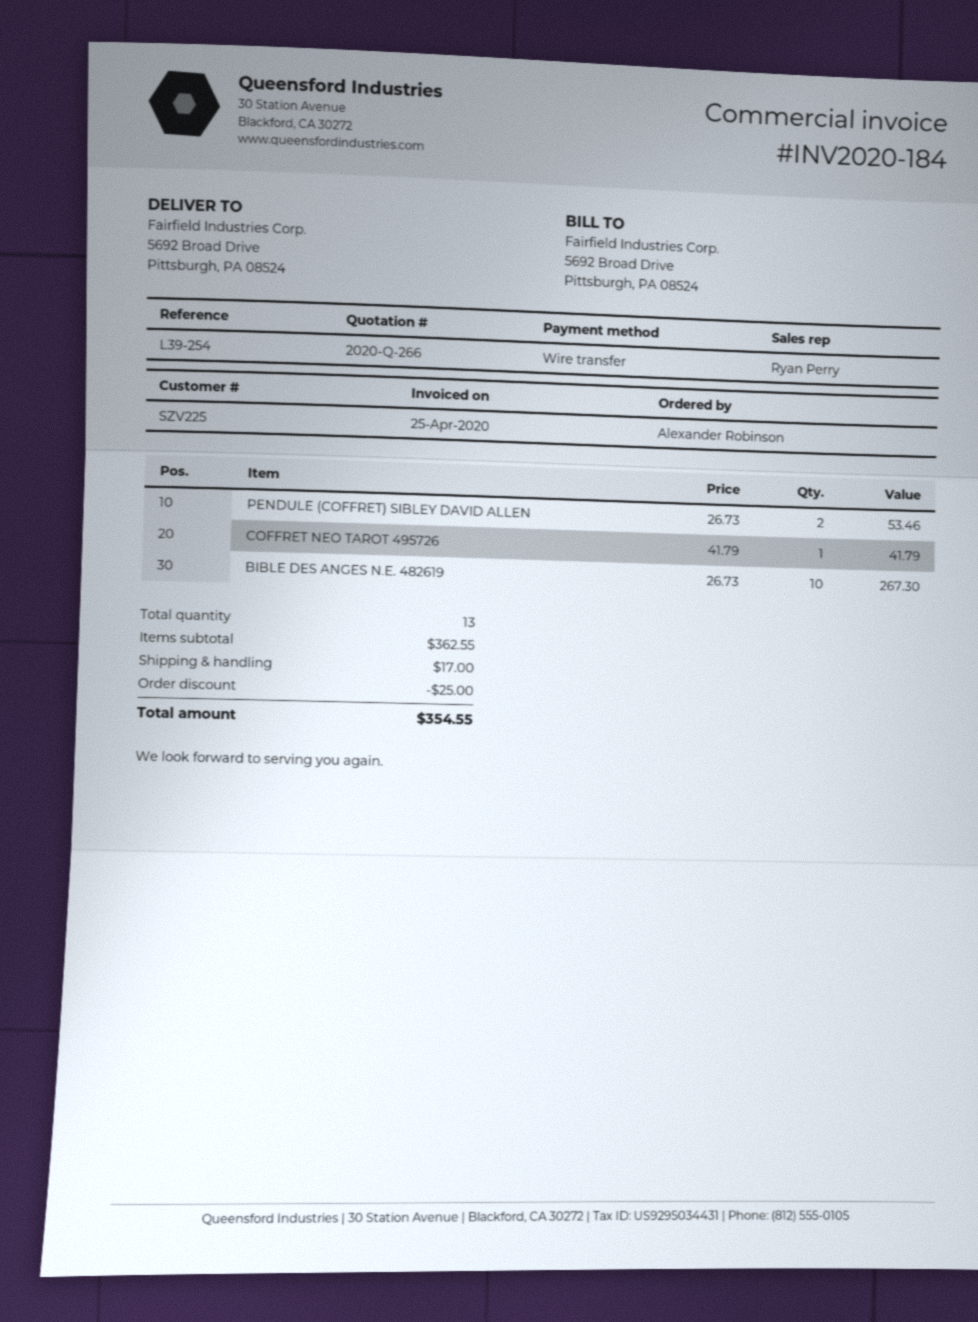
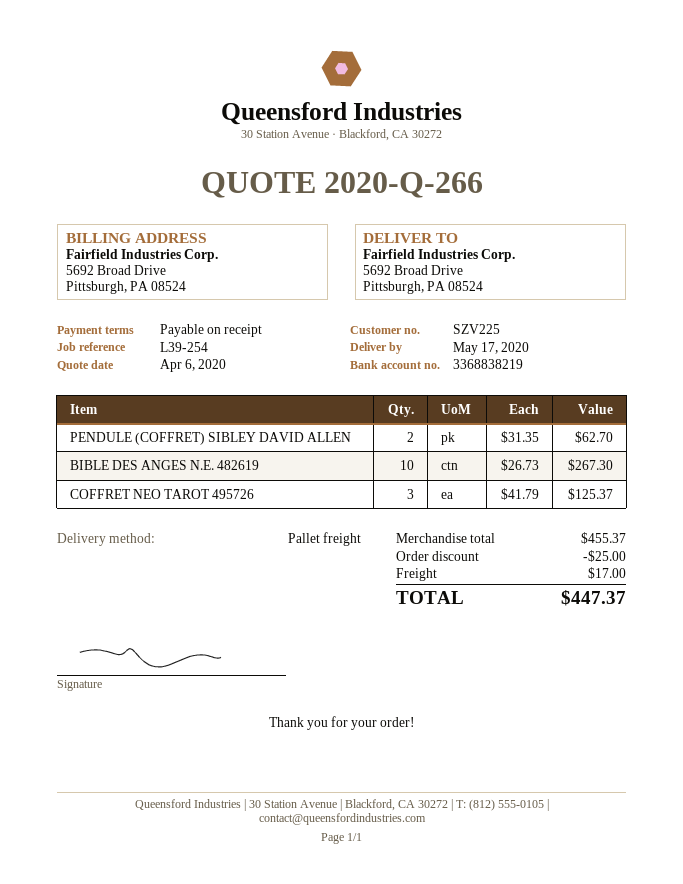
PENDULE (COFFRET) SIBLEY DAVID ALLEN: 2 x 26.73 = 53.46 -> 2 x 31.35 = 62.70
COFFRET NEO TAROT 495726: 1 x 41.79 = 41.79 -> 3 x 41.79 = 125.37
subtotal: 362.55 -> 455.37
total: 354.55 -> 447.37

